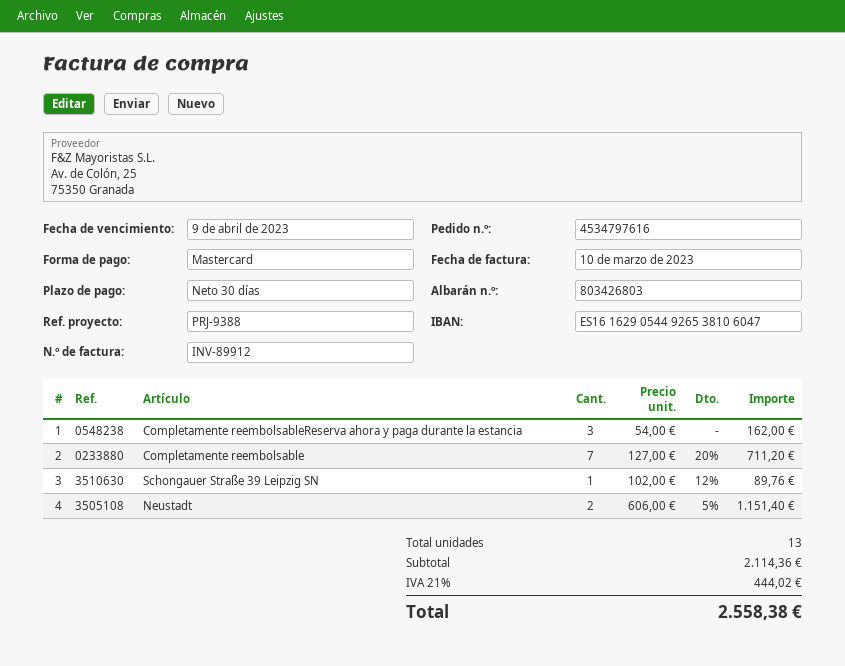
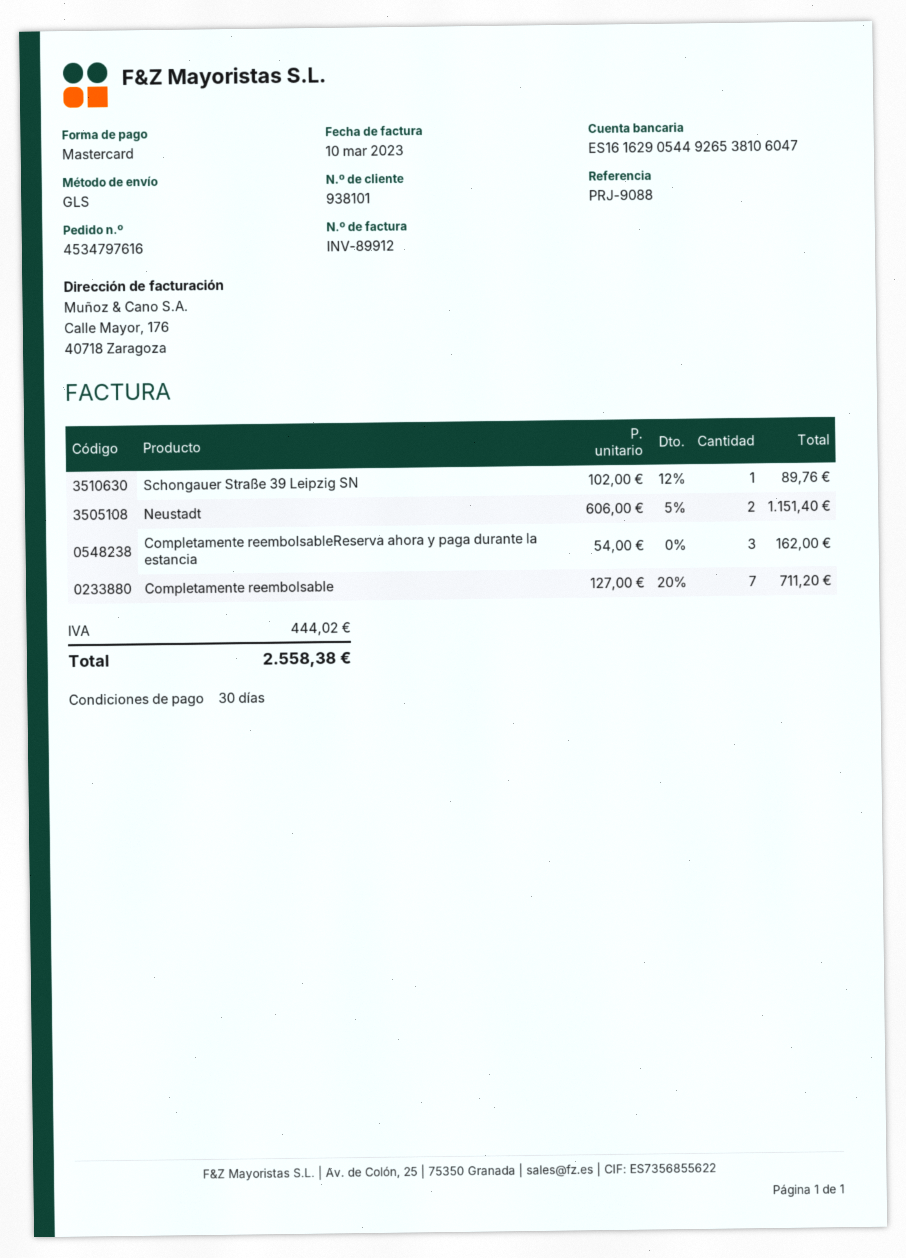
reference: PRJ-9388 -> PRJ-9088

